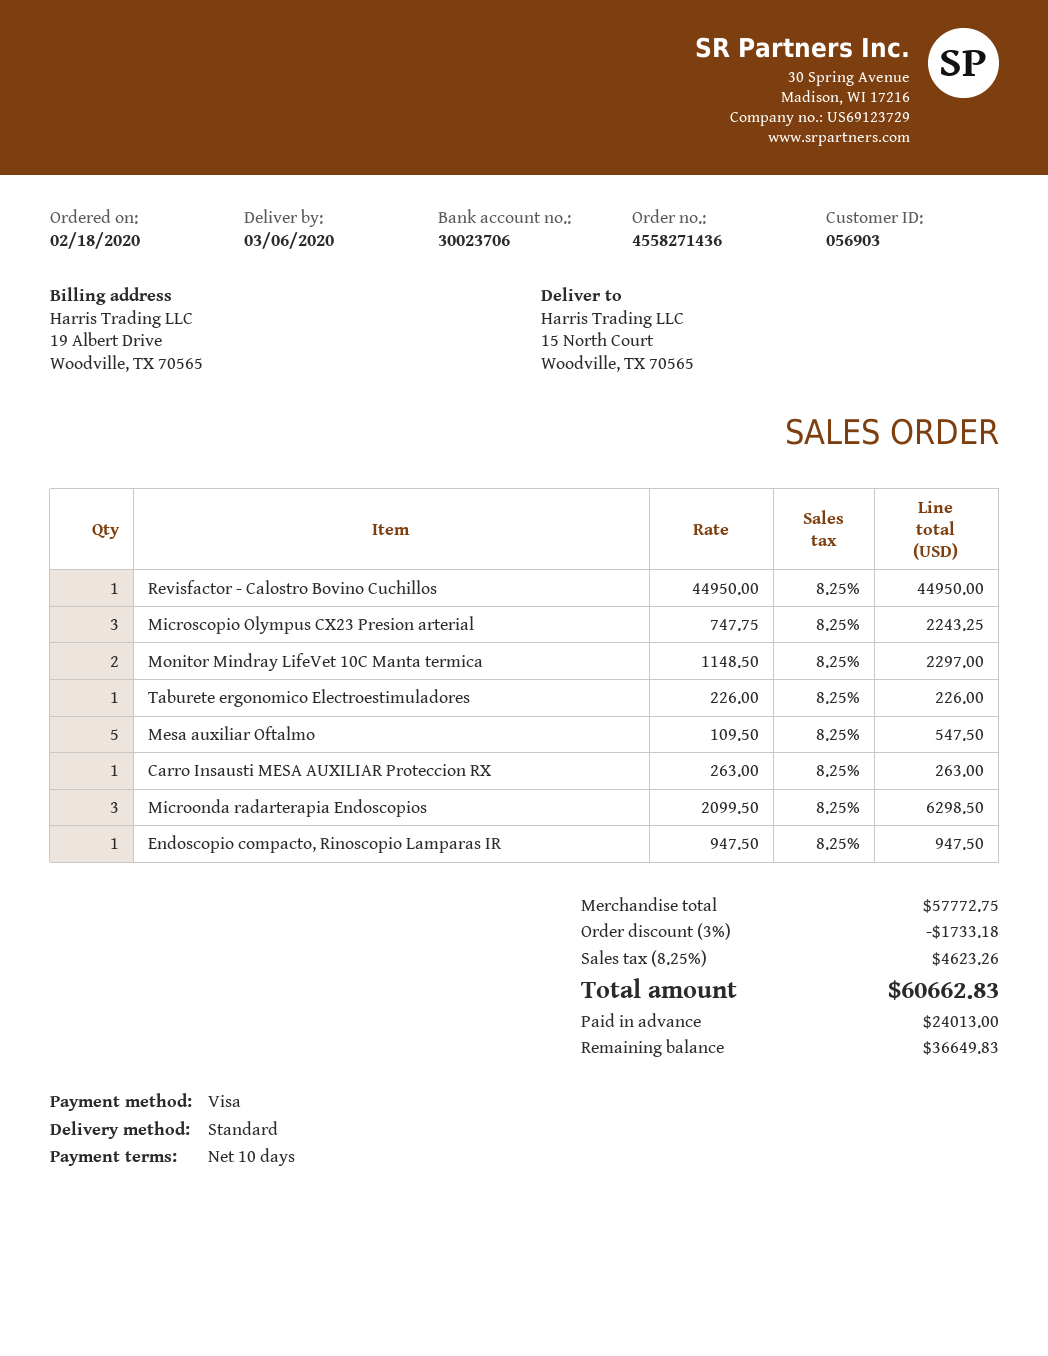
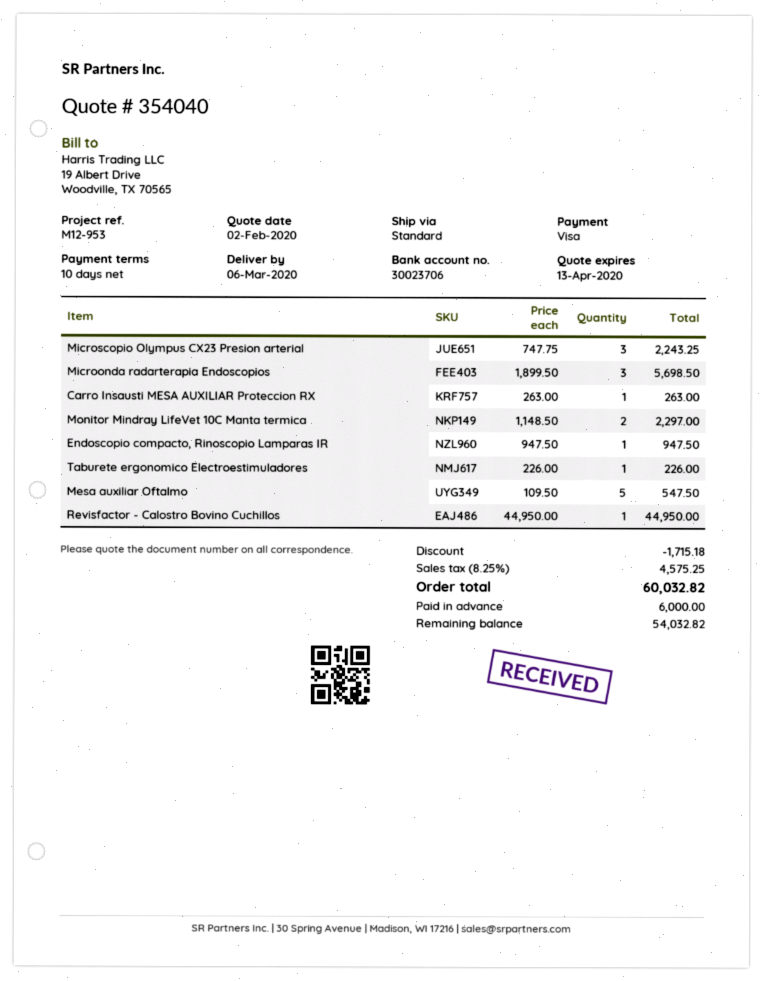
Microonda radarterapia Endoscopios: 3 x 2099.50 = 6298.50 -> 3 x 1899.50 = 5698.50
discount: 1733.18 -> 1715.18
tax: 8.25% = 4623.26 -> 8.25% = 4575.25
total: 60662.83 -> 60032.82
deposit: 24013.00 -> 6000.00
balance: 36649.83 -> 54032.82

